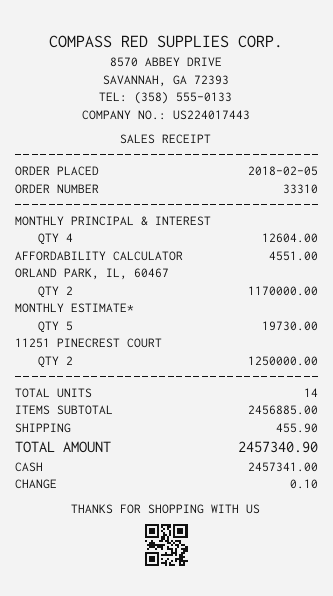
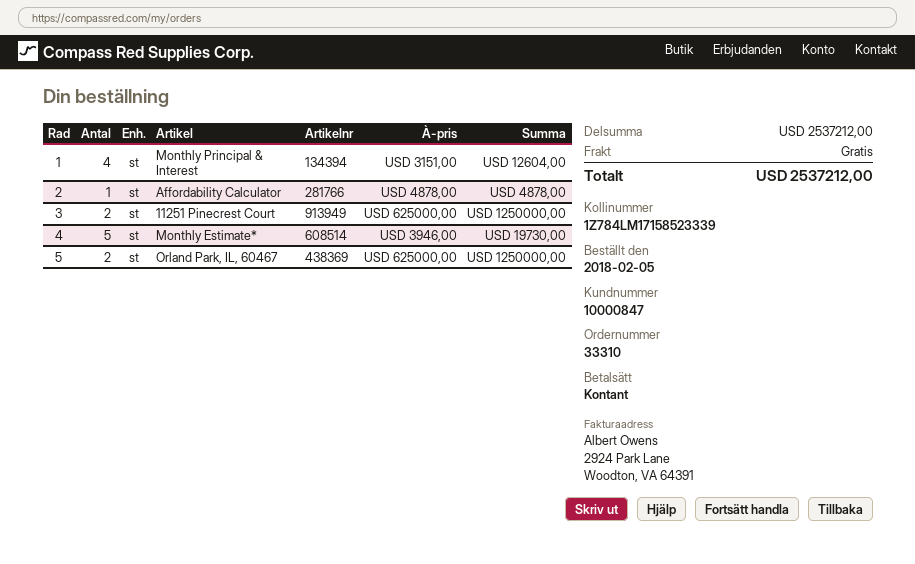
AFFORDABILITY CALCULATOR: 1 for 4551.00 -> 1 for 4878.00
ORLAND PARK, IL, 60467: 2 for 1170000.00 -> 2 for 1250000.00
subtotal: 2456885.00 -> 2537212.00
shipping: 455.90 -> 0.00
total: 2457340.90 -> 2537212.00

